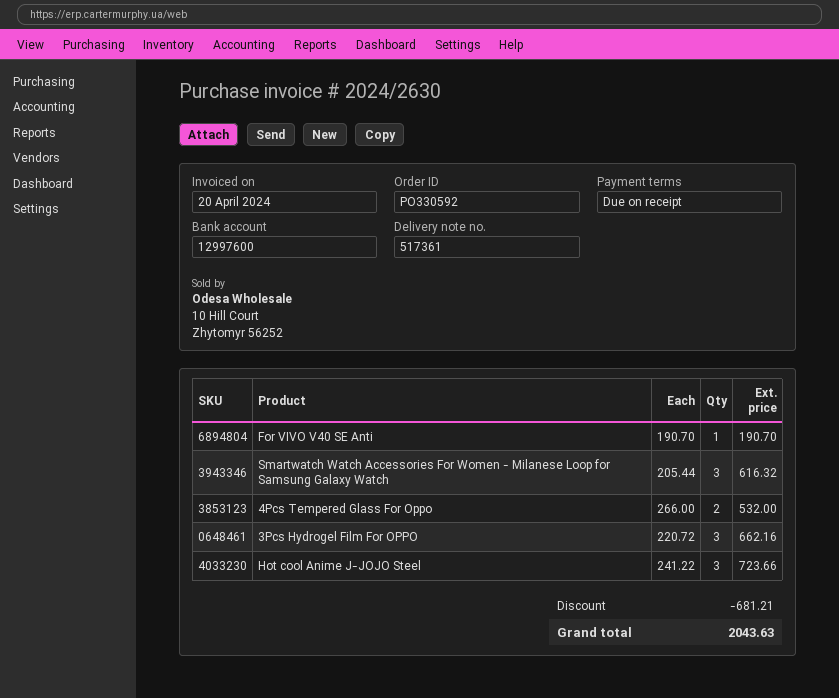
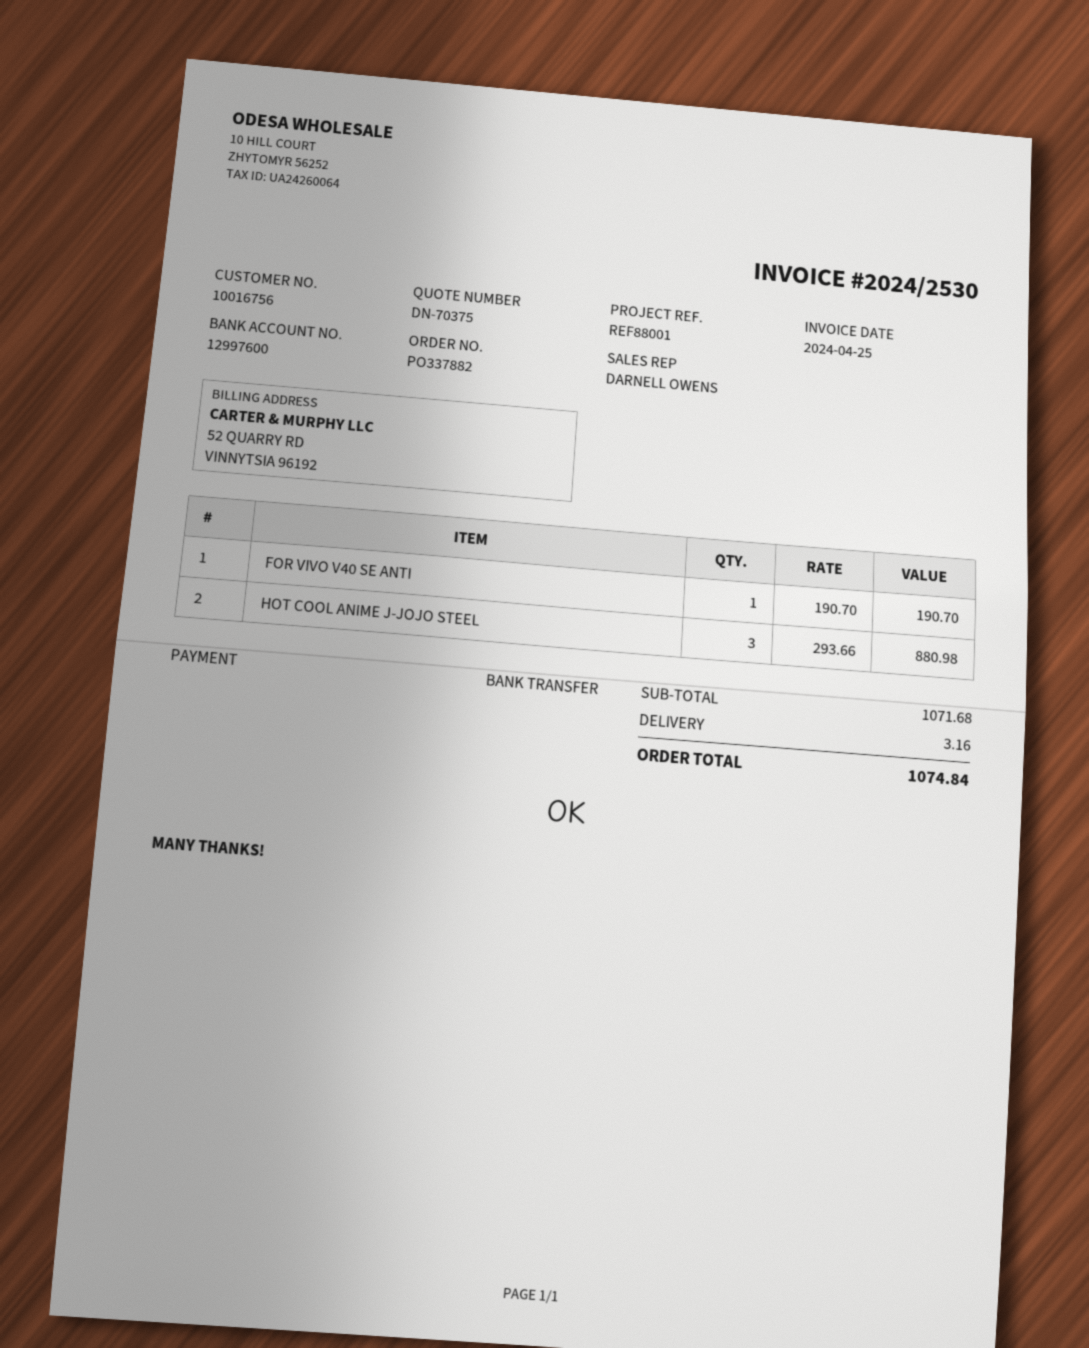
order number: PO330592 -> PO337882
invoice number: 2024/2630 -> 2024/2530
invoice date: 2024-04-20 -> 2024-04-25
Smartwatch Watch Accessories For Women - Milanese Loop for Samsung Galaxy Watch: 3 x 205.44 = 616.32 -> none
4Pcs Tempered Glass For Oppo: 2 x 266.00 = 532.00 -> none
3Pcs Hydrogel Film For OPPO: 3 x 220.72 = 662.16 -> none
Hot cool Anime J-JOJO Steel: 3 x 241.22 = 723.66 -> 3 x 293.66 = 880.98
discount: 681.21 -> none
shipping: none -> 3.16
total: 2043.63 -> 1074.84

